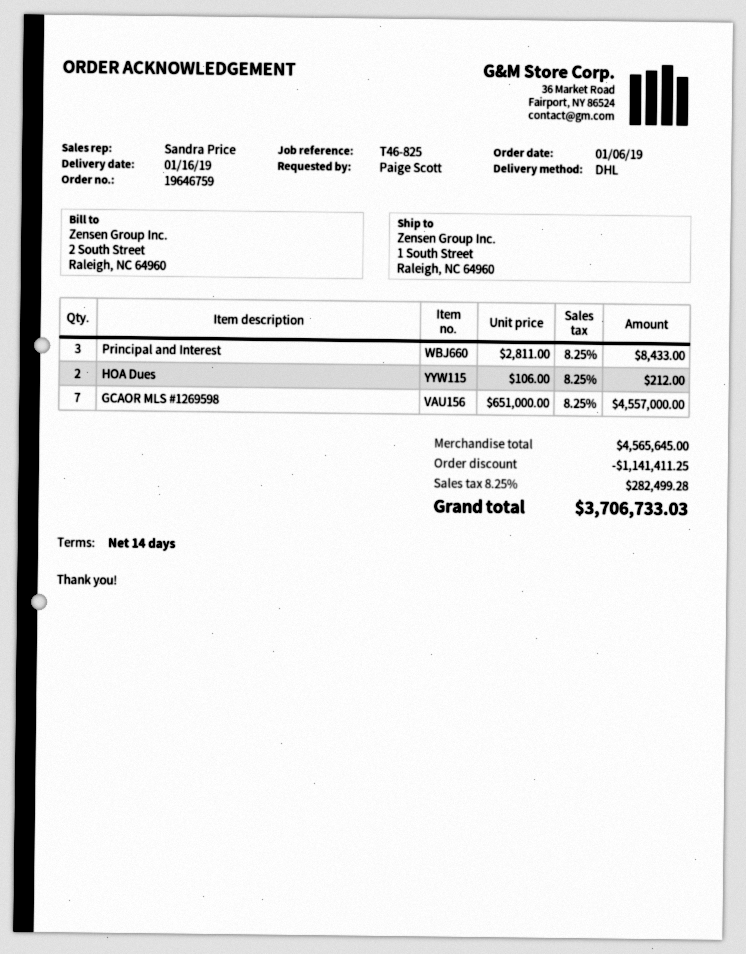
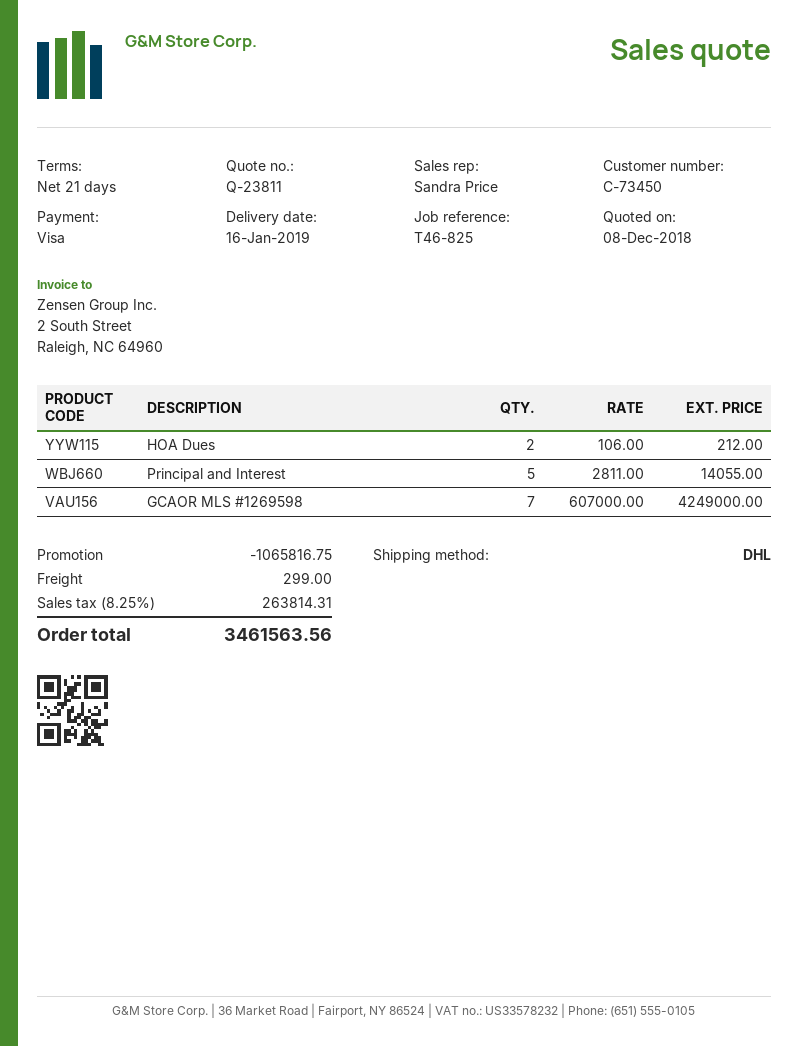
payment terms: 14 days -> 21 days
Principal and Interest: 3 x 2811.00 = 8433.00 -> 5 x 2811.00 = 14055.00
GCAOR MLS #1269598: 7 x 651000.00 = 4557000.00 -> 7 x 607000.00 = 4249000.00
discount: 1141411.25 -> 1065816.75
shipping: none -> 299.00
tax: 8.25% = 282499.28 -> 8.25% = 263814.31
total: 3706733.03 -> 3461563.56

